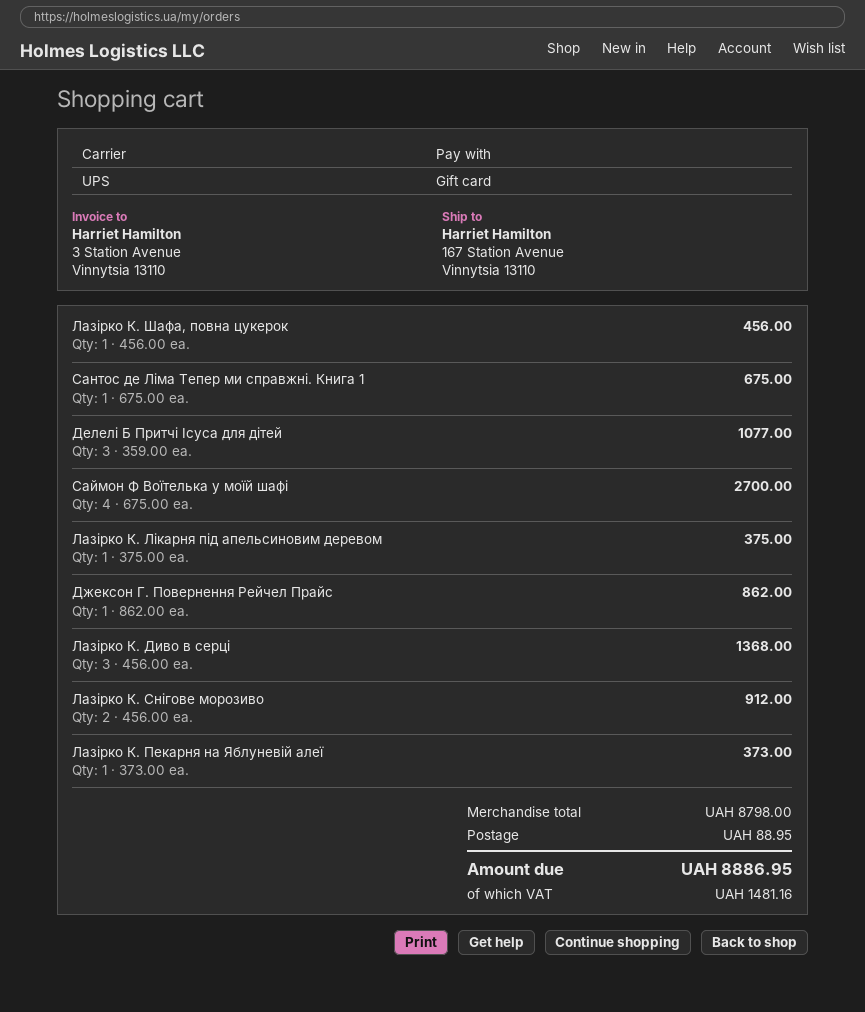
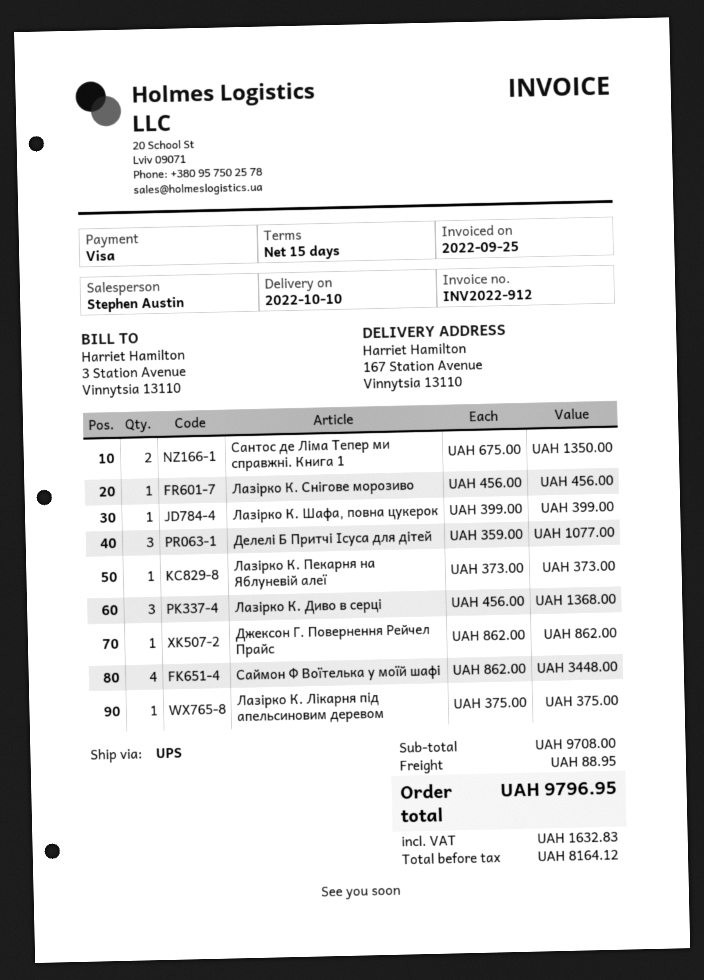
payment method: gift card -> Visa
Лазірко К. Шафа, повна цукерок: 1 x 456.00 = 456.00 -> 1 x 399.00 = 399.00
Сантос де Ліма Тепер ми справжні. Книга 1: 1 x 675.00 = 675.00 -> 2 x 675.00 = 1350.00
Саймон Ф Воїтелька у моїй шафі: 4 x 675.00 = 2700.00 -> 4 x 862.00 = 3448.00
Лазірко К. Снігове морозиво: 2 x 456.00 = 912.00 -> 1 x 456.00 = 456.00
subtotal: 8798.00 -> 9708.00
tax: 1481.16 -> 1632.83
total: 8886.95 -> 9796.95

